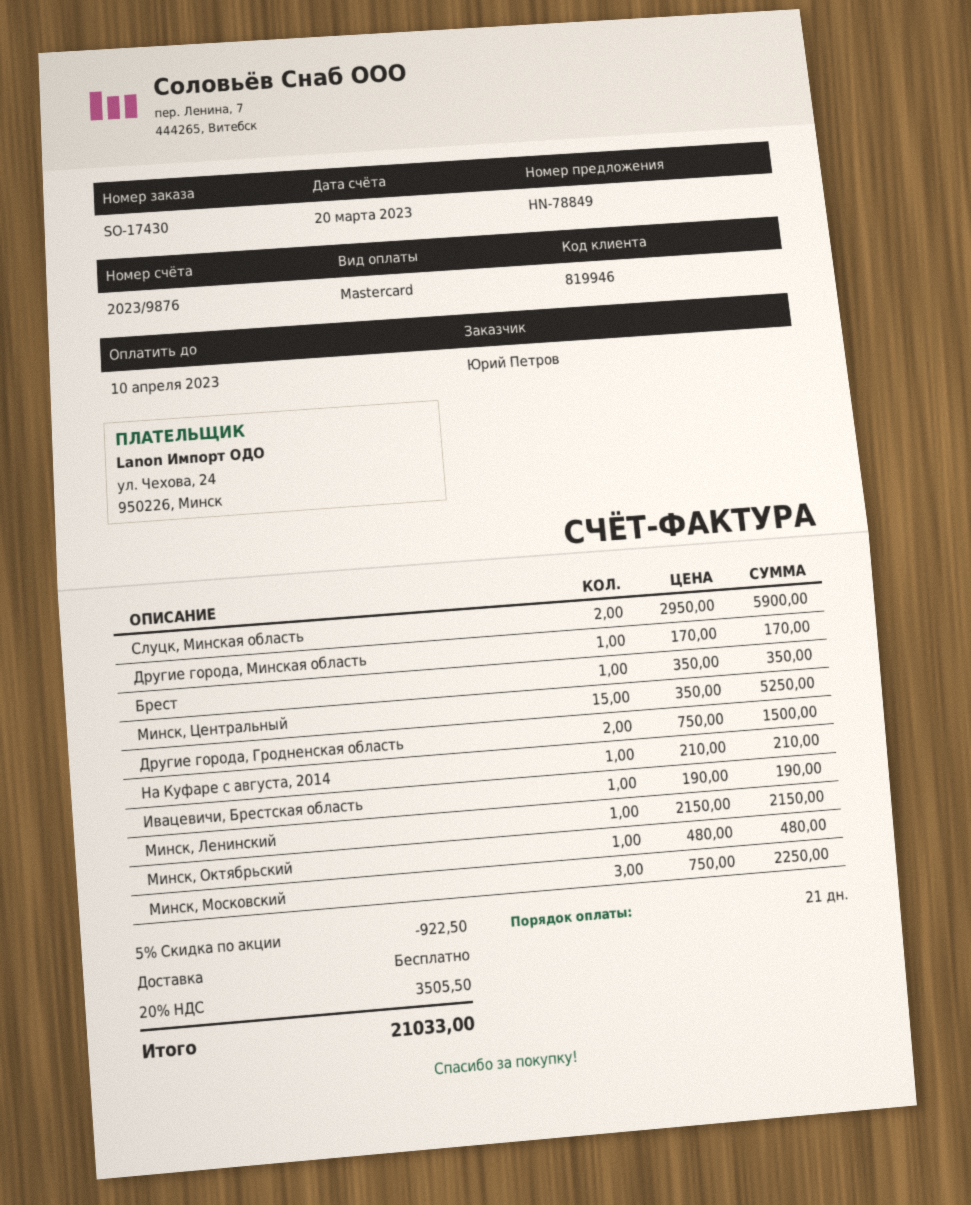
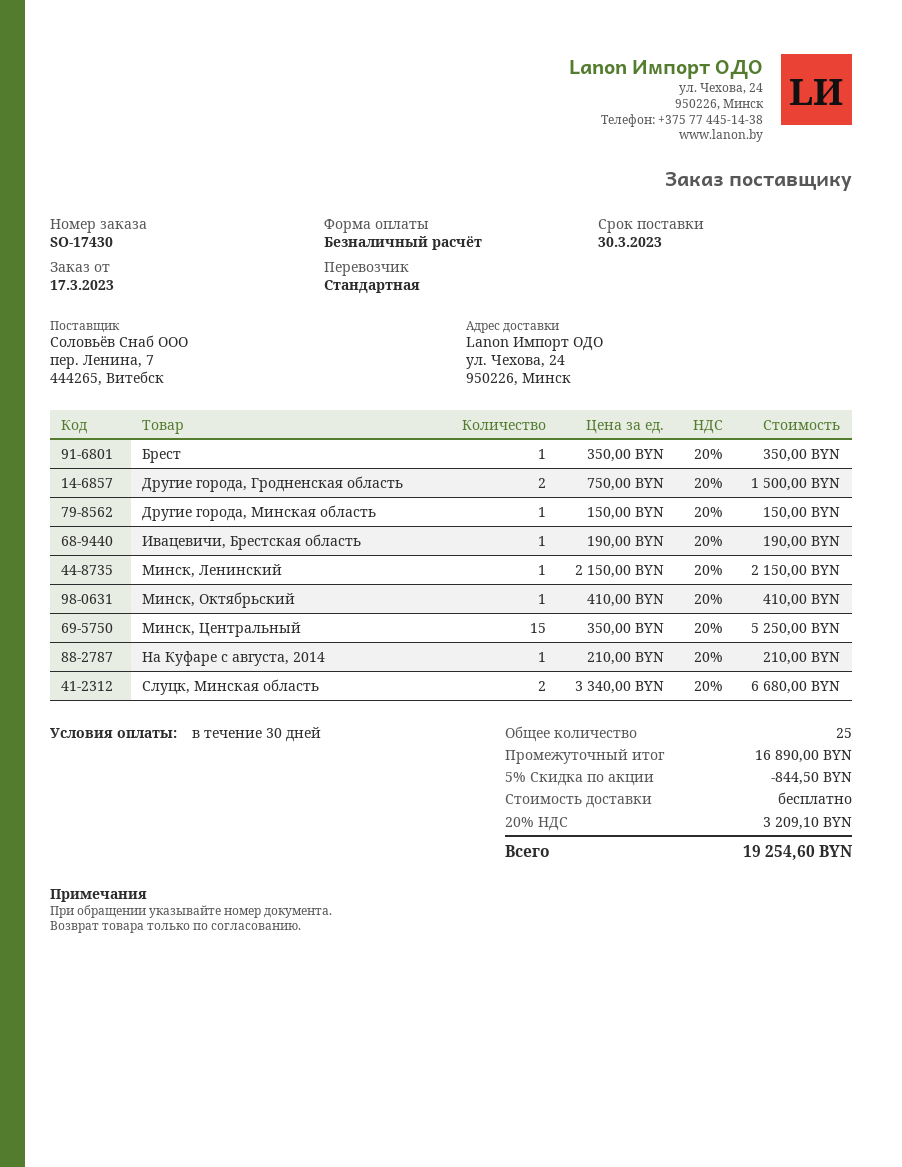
payment terms: 21 days -> 30 days
payment method: Mastercard -> bank transfer
Слуцк, Минская область: 2 x 2950.00 = 5900.00 -> 2 x 3340.00 = 6680.00
Другие города, Минская область: 1 x 170.00 = 170.00 -> 1 x 150.00 = 150.00
Минск, Октябрьский: 1 x 480.00 = 480.00 -> 1 x 410.00 = 410.00
Минск, Московский: 3 x 750.00 = 2250.00 -> none
discount: 5% = 922.50 -> 5% = 844.50
tax: 20% = 3505.50 -> 20% = 3209.10
total: 21033.00 -> 19254.60

